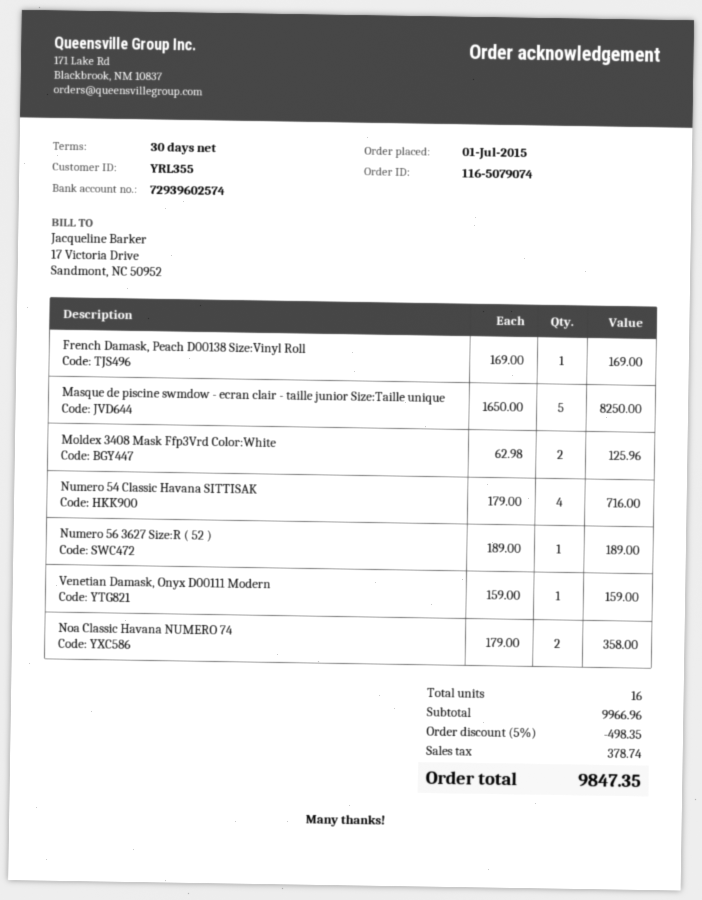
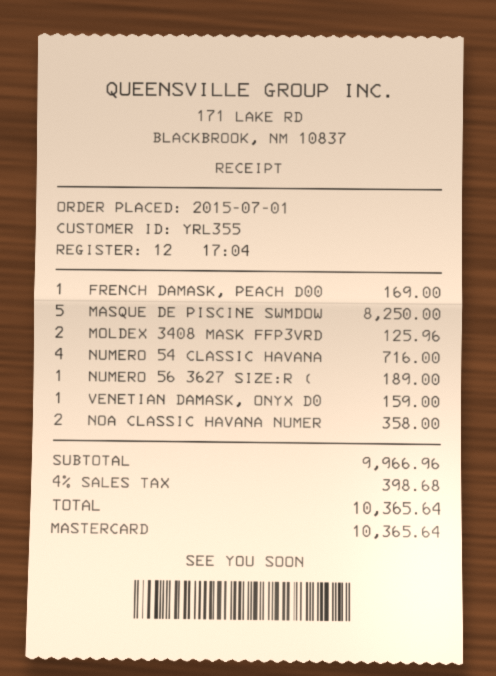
discount: 5% = 498.35 -> none
tax: 378.74 -> 398.68
total: 9847.35 -> 10365.64

